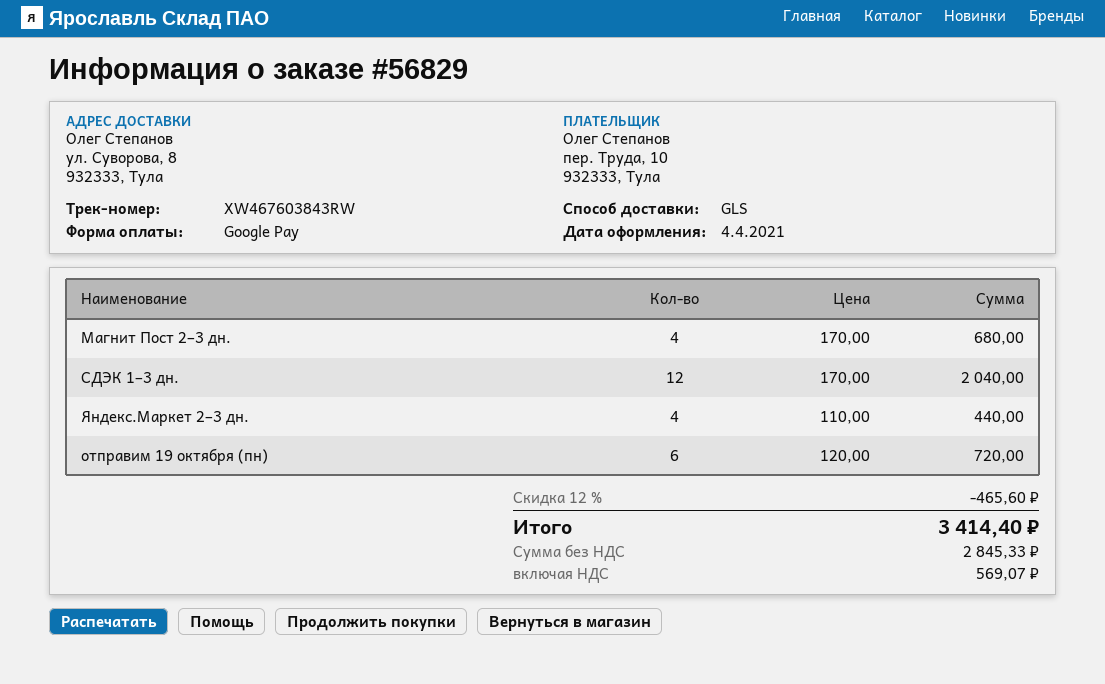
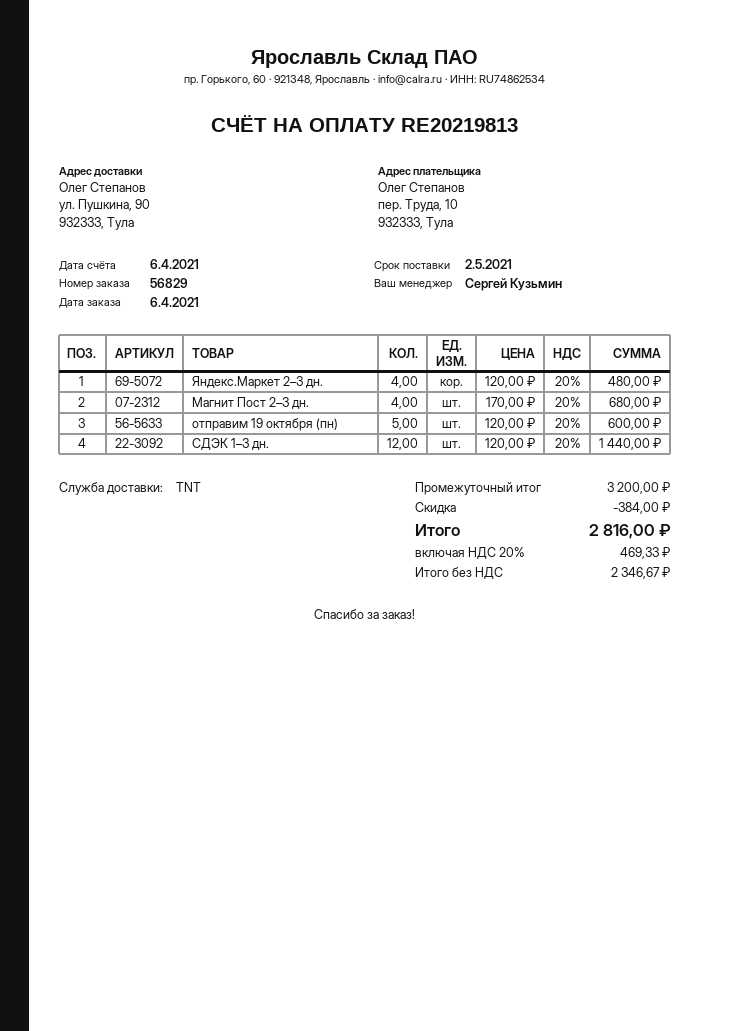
order date: 2021-04-04 -> 2021-04-06
shipping method: GLS -> TNT
ship to: ул. Суворова, 8, 932333, Тула -> ул. Пушкина, 90, 932333, Тула
СДЭК 1–3 дн.: 12 x 170.00 = 2040.00 -> 12 x 120.00 = 1440.00
Яндекс.Маркет 2–3 дн.: 4 x 110.00 = 440.00 -> 4 x 120.00 = 480.00
отправим 19 октября (пн): 6 x 120.00 = 720.00 -> 5 x 120.00 = 600.00
discount: 465.60 -> 384.00
net: 2845.33 -> 2346.67
tax: 569.07 -> 469.33
total: 3414.40 -> 2816.00

